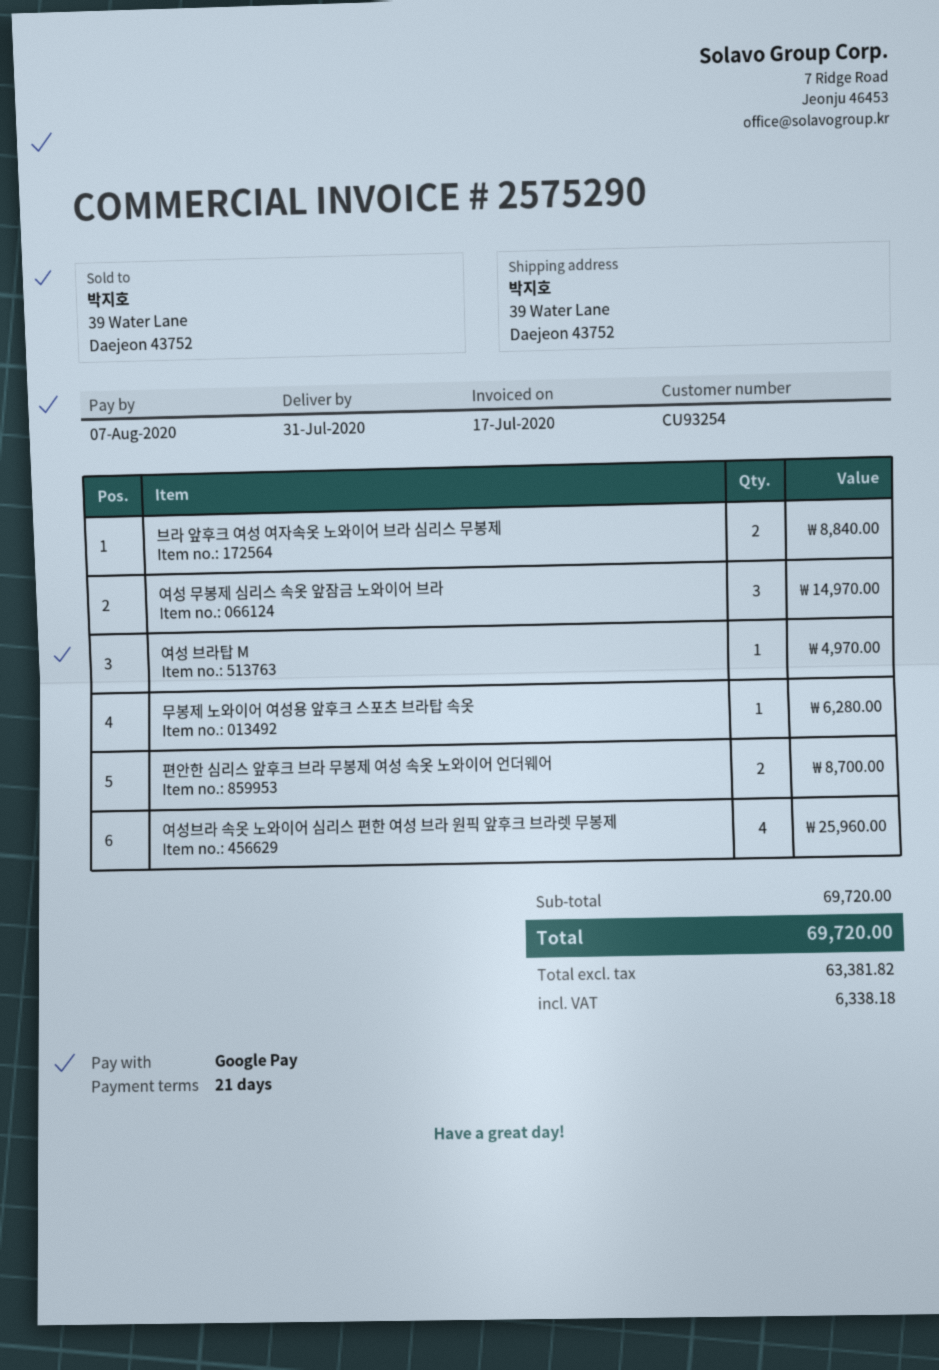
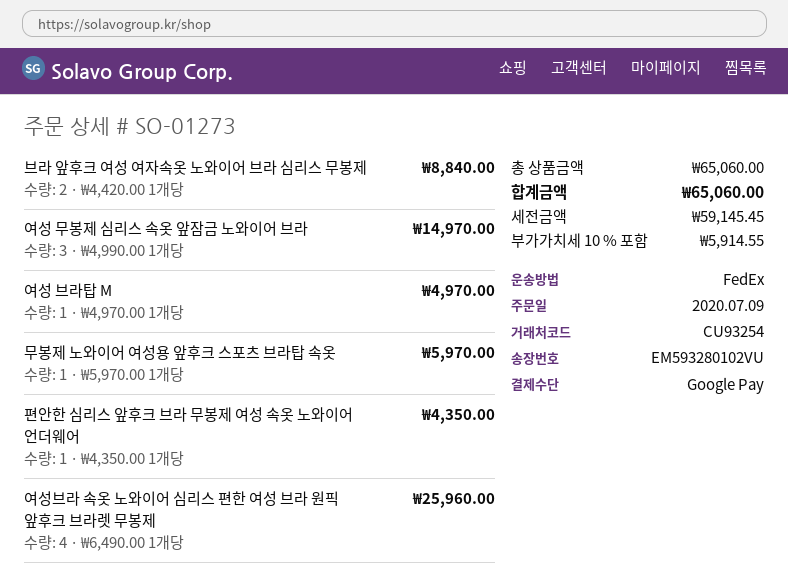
무봉제 노와이어 여성용 앞후크 스포츠 브라탑 속옷: 1 for 6280.00 -> 1 for 5970.00
편안한 심리스 앞후크 브라 무봉제 여성 속옷 노와이어 언더웨어: 2 for 8700.00 -> 1 for 4350.00
subtotal: 69720.00 -> 65060.00
net: 63381.82 -> 59145.45
tax: 6338.18 -> 5914.55
total: 69720.00 -> 65060.00

